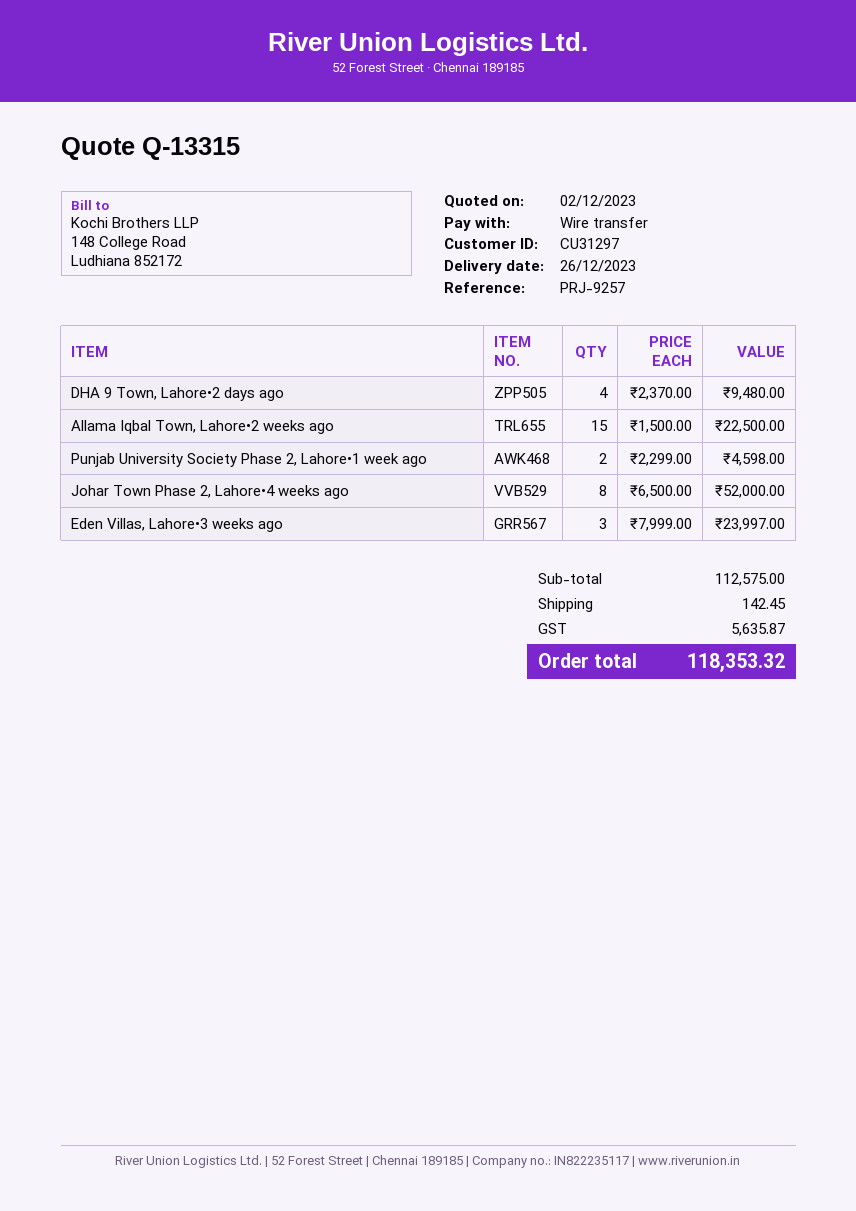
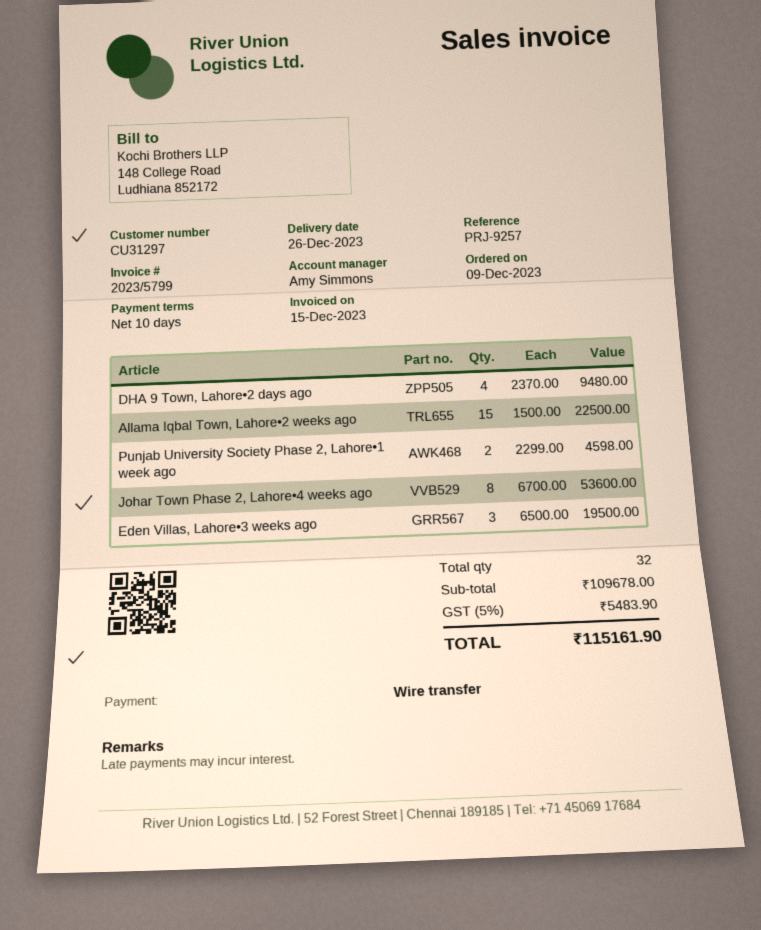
Johar Town Phase 2, Lahore•4 weeks ago: 8 x 6500.00 = 52000.00 -> 8 x 6700.00 = 53600.00
Eden Villas, Lahore•3 weeks ago: 3 x 7999.00 = 23997.00 -> 3 x 6500.00 = 19500.00
subtotal: 112575.00 -> 109678.00
shipping: 142.45 -> none
tax: 5635.87 -> 5483.90
total: 118353.32 -> 115161.90

